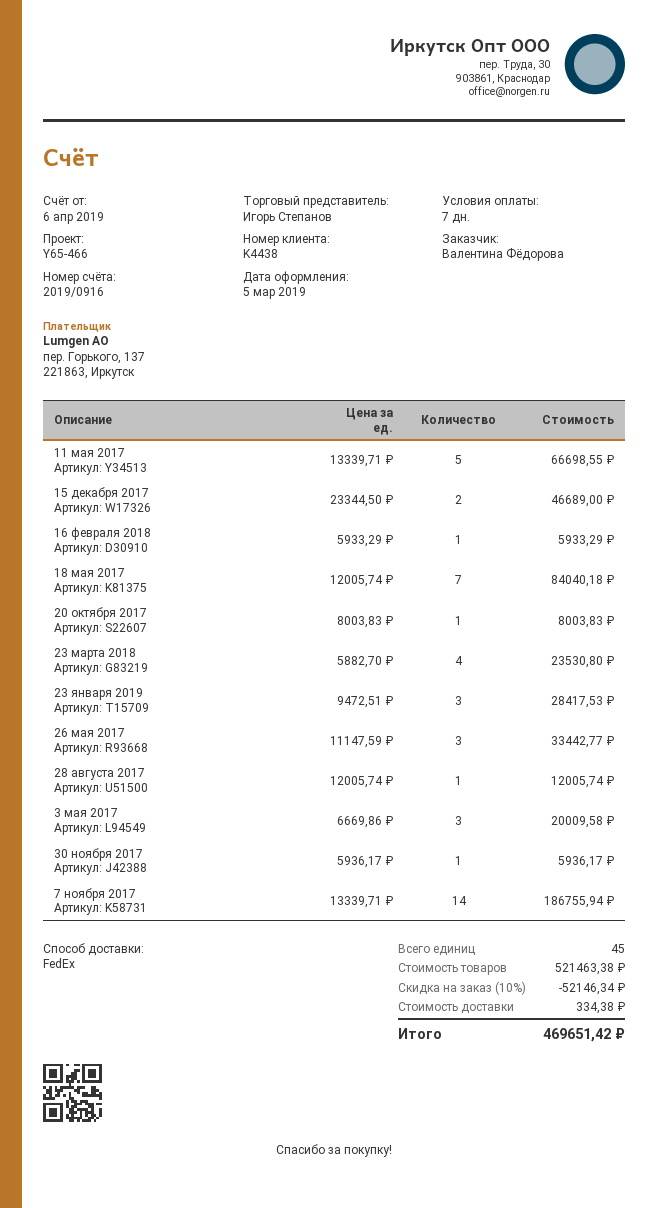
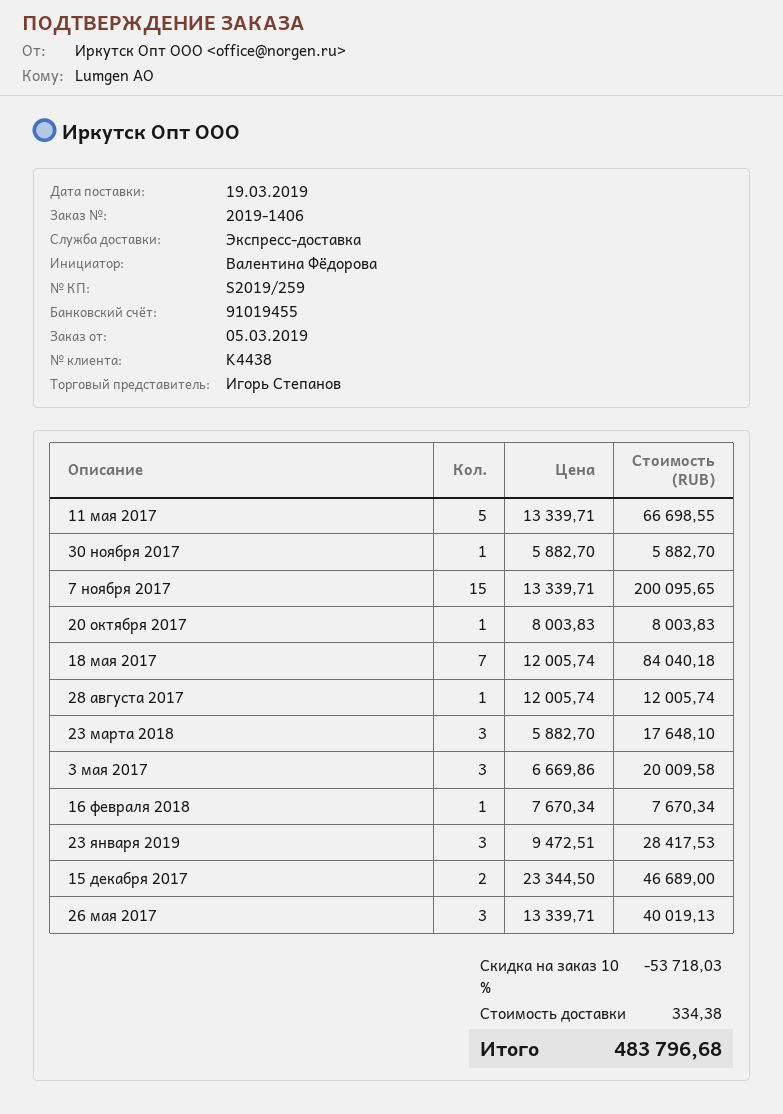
shipping method: FedEx -> express
16 февраля 2018: 1 x 5933.29 = 5933.29 -> 1 x 7670.34 = 7670.34
23 марта 2018: 4 x 5882.70 = 23530.80 -> 3 x 5882.70 = 17648.10
26 мая 2017: 3 x 11147.59 = 33442.77 -> 3 x 13339.71 = 40019.13
30 ноября 2017: 1 x 5936.17 = 5936.17 -> 1 x 5882.70 = 5882.70
7 ноября 2017: 14 x 13339.71 = 186755.94 -> 15 x 13339.71 = 200095.65
discount: 10% = 52146.34 -> 10% = 53718.03
total: 469651.42 -> 483796.68

